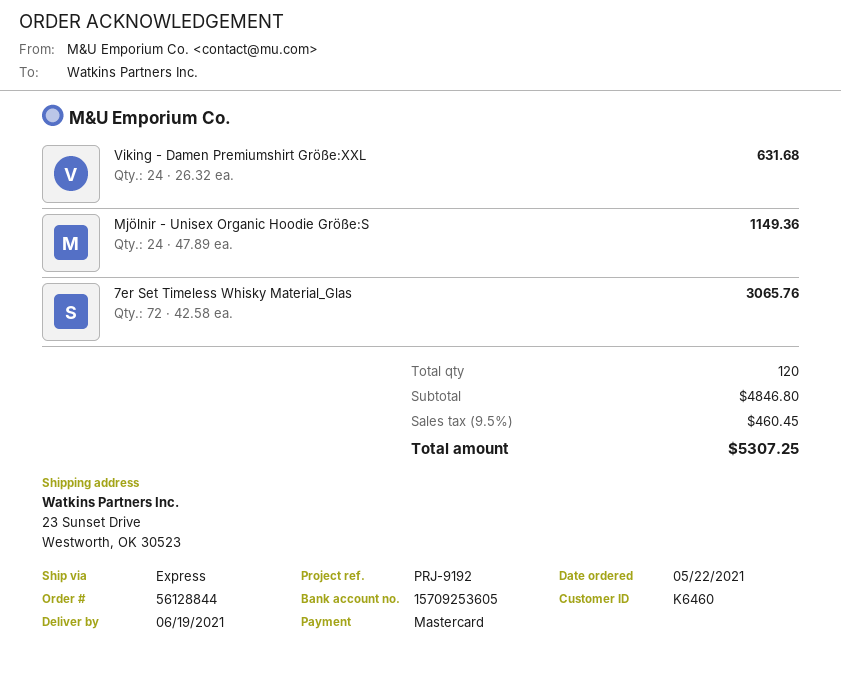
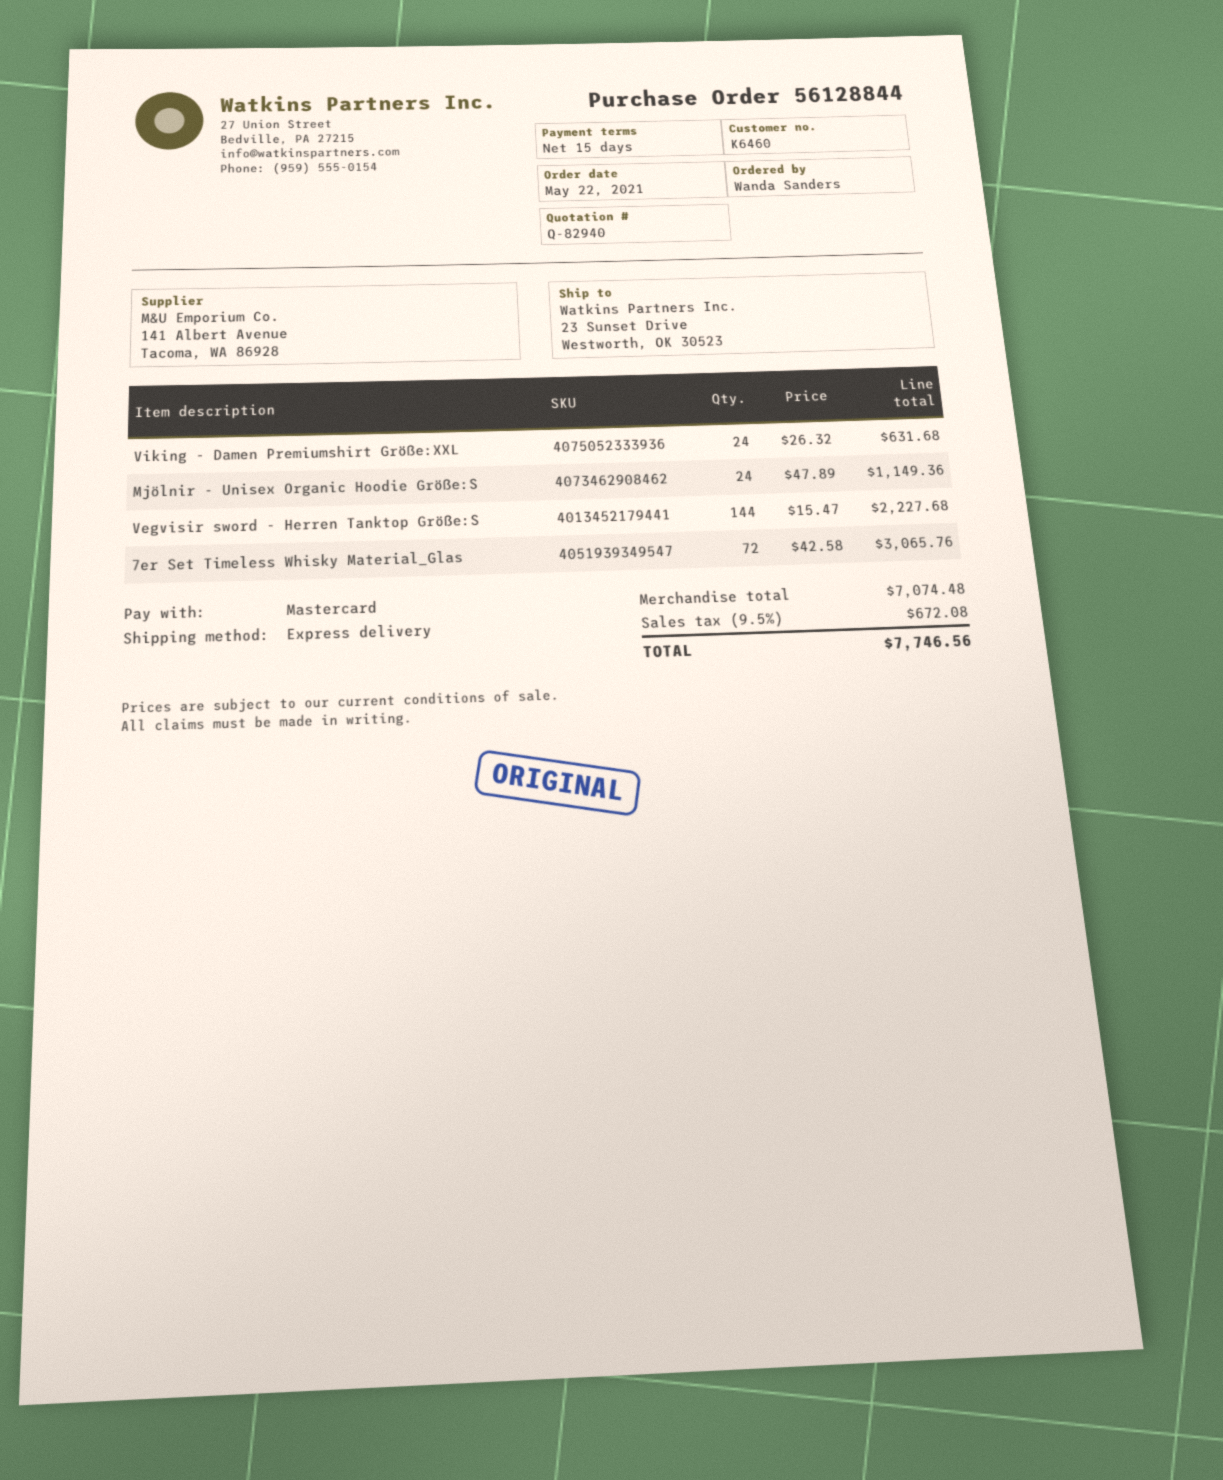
Vegvisir sword - Herren Tanktop Größe:S: none -> 144 x 15.47 = 2227.68
subtotal: 4846.80 -> 7074.48
tax: 9.5% = 460.45 -> 9.5% = 672.08
total: 5307.25 -> 7746.56

